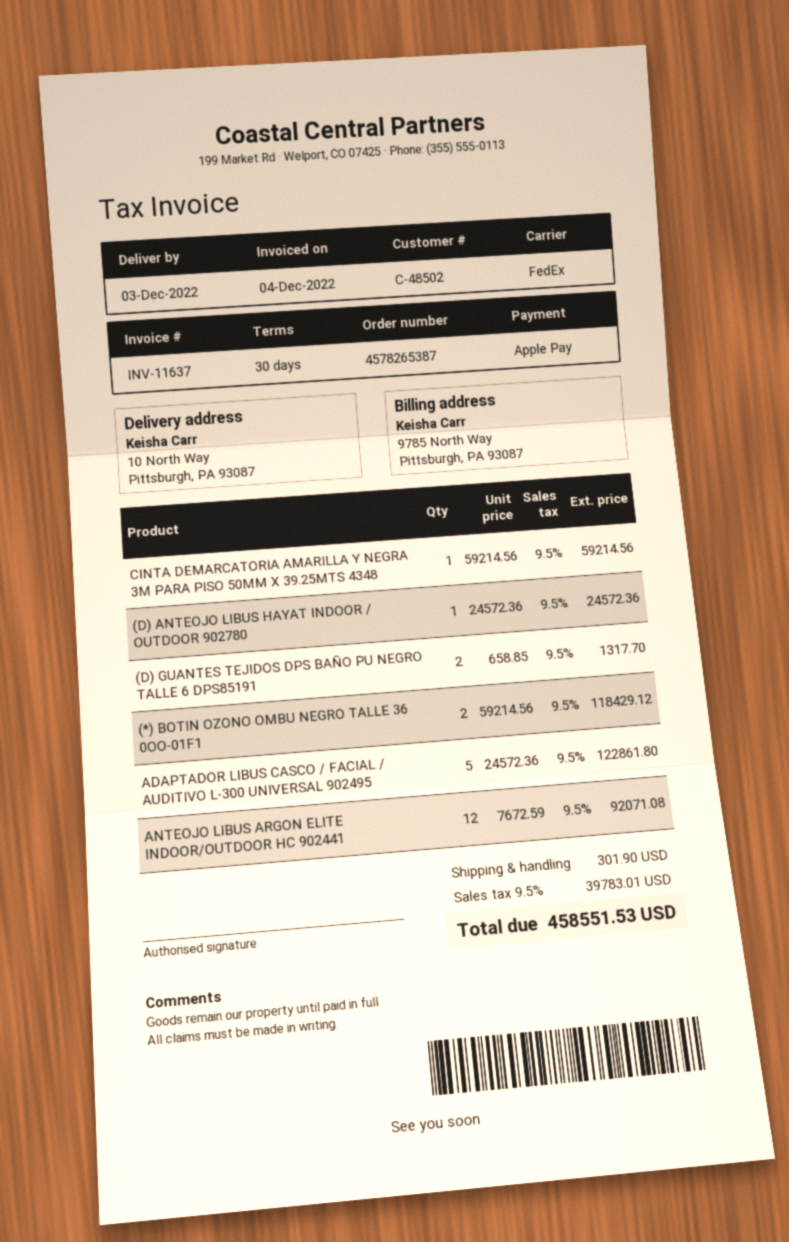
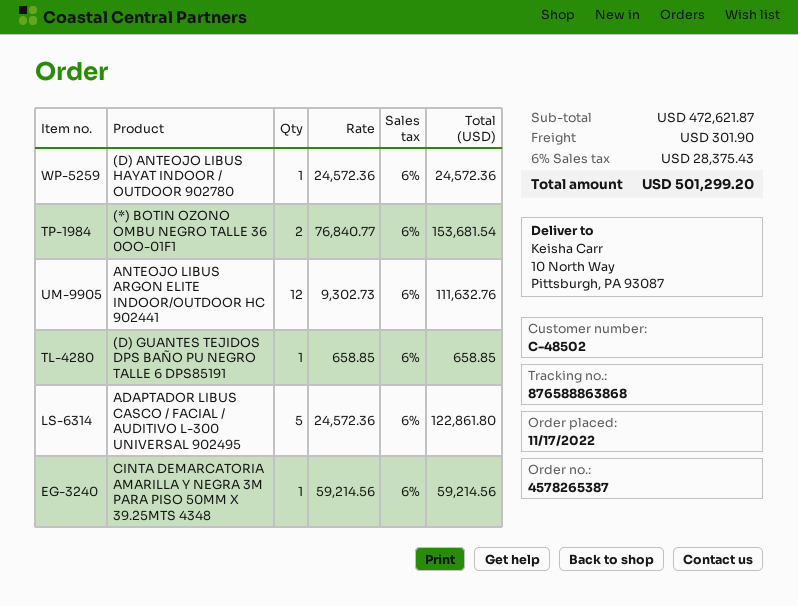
(D) GUANTES TEJIDOS DPS BAÑO PU NEGRO TALLE 6 DPS85191: 2 x 658.85 = 1317.70 -> 1 x 658.85 = 658.85
(*) BOTIN OZONO OMBU NEGRO TALLE 36 0OO-01F1: 2 x 59214.56 = 118429.12 -> 2 x 76840.77 = 153681.54
ANTEOJO LIBUS ARGON ELITE INDOOR/OUTDOOR HC 902441: 12 x 7672.59 = 92071.08 -> 12 x 9302.73 = 111632.76
tax: 9.5% = 39783.01 -> 6% = 28375.43
total: 458551.53 -> 501299.20

